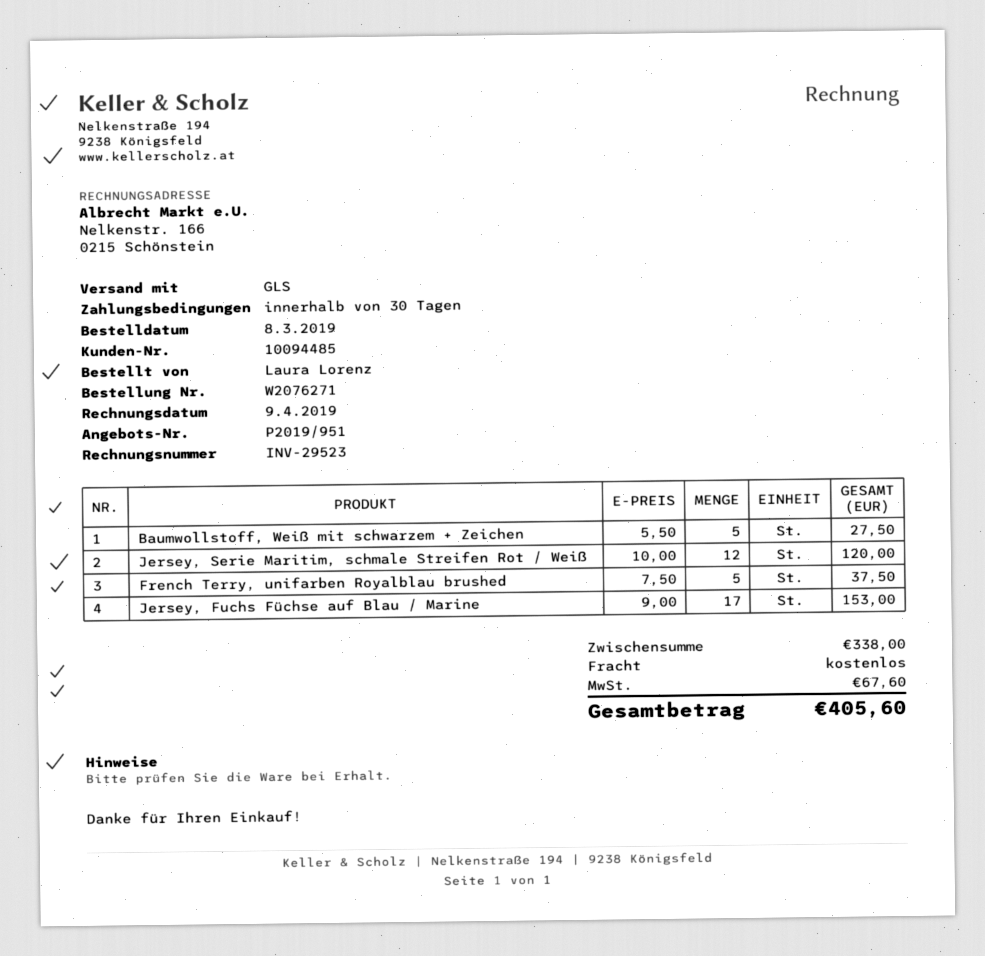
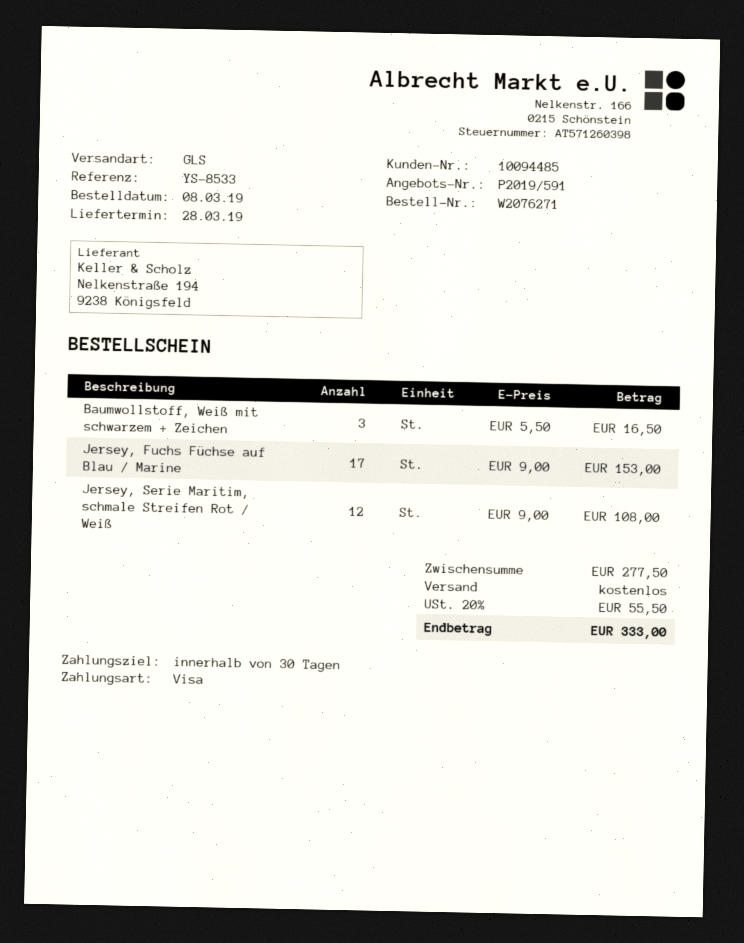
quote number: P2019/951 -> P2019/591
Baumwollstoff, Weiß mit schwarzem + Zeichen: 5 x 5.50 = 27.50 -> 3 x 5.50 = 16.50
Jersey, Serie Maritim, schmale Streifen Rot / Weiß: 12 x 10.00 = 120.00 -> 12 x 9.00 = 108.00
French Terry, unifarben Royalblau brushed: 5 x 7.50 = 37.50 -> none
subtotal: 338.00 -> 277.50
tax: 67.60 -> 55.50
total: 405.60 -> 333.00

